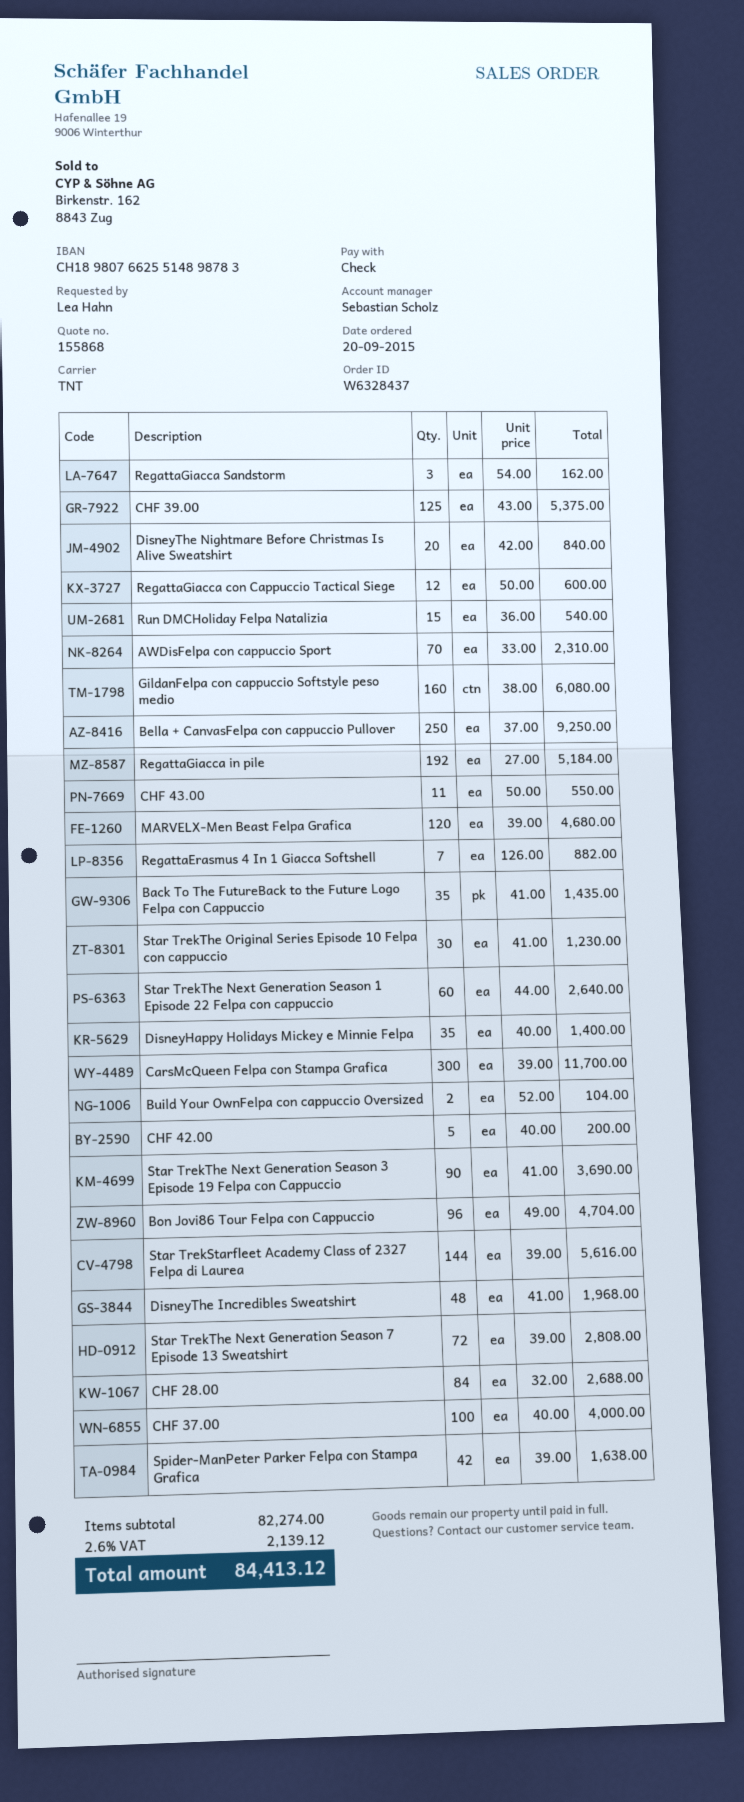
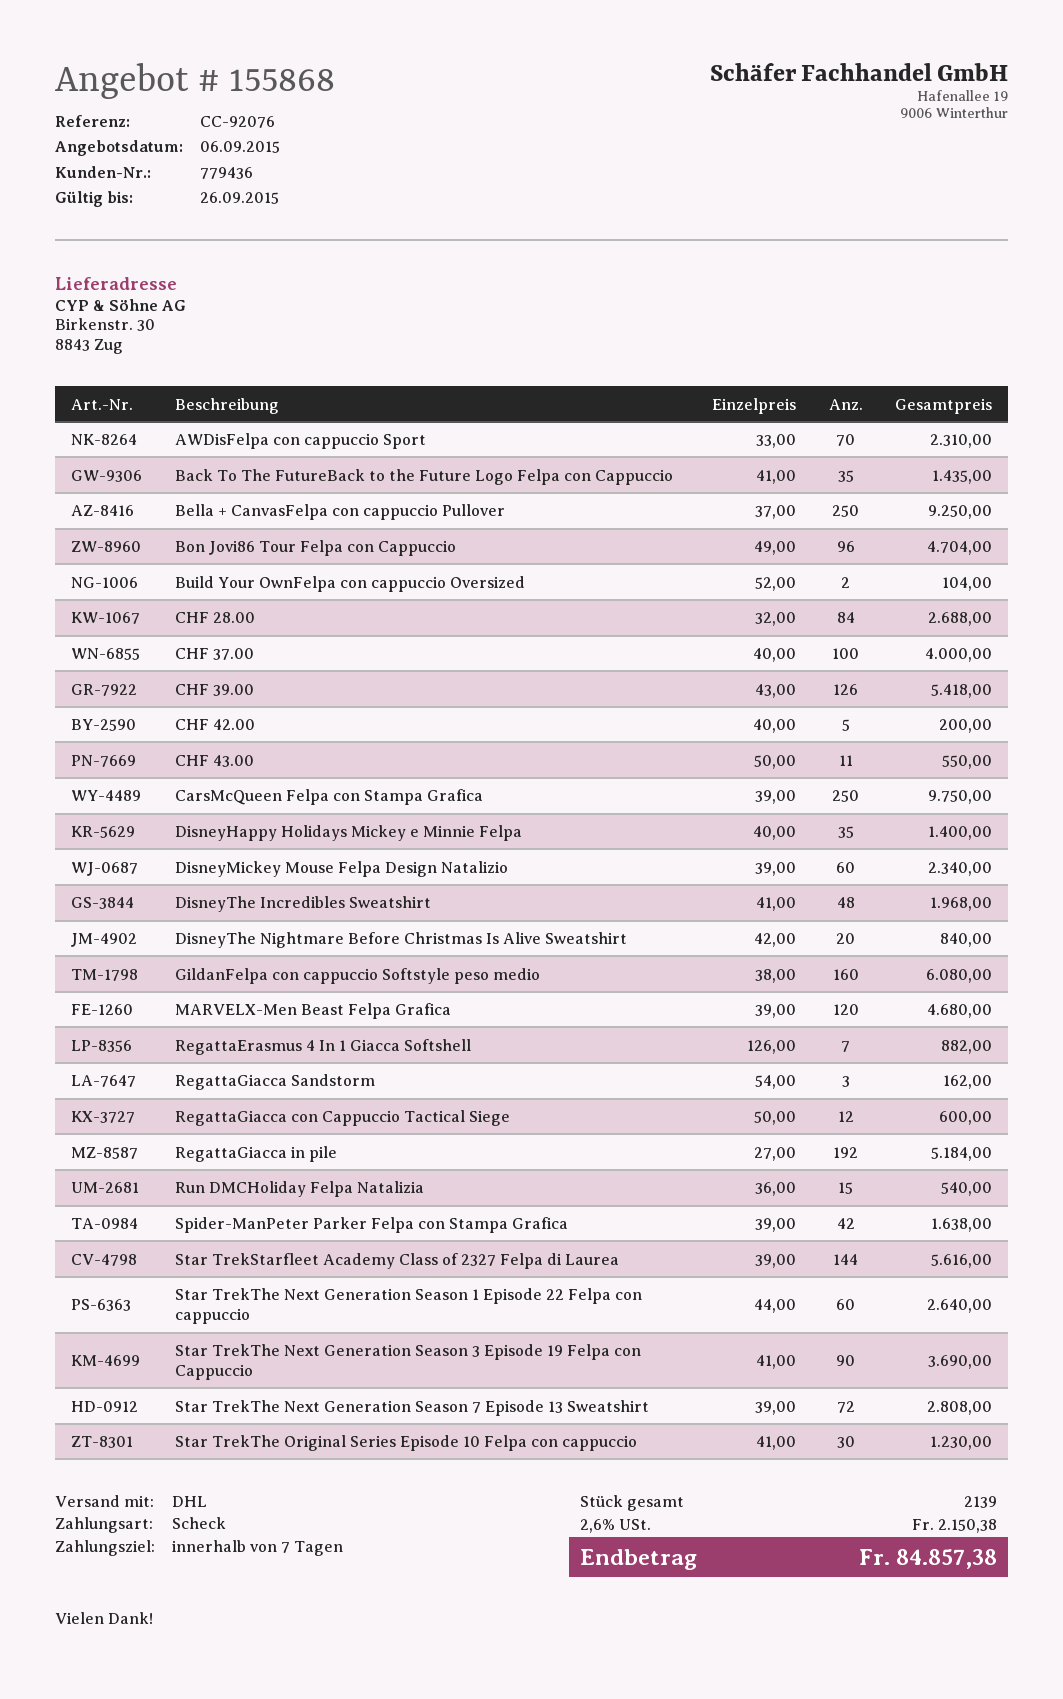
shipping method: TNT -> DHL
CHF 39.00: 125 x 43.00 = 5375.00 -> 126 x 43.00 = 5418.00
CarsMcQueen Felpa con Stampa Grafica: 300 x 39.00 = 11700.00 -> 250 x 39.00 = 9750.00
DisneyMickey Mouse Felpa Design Natalizio: none -> 60 x 39.00 = 2340.00
tax: 2.6% = 2139.12 -> 2.6% = 2150.38
total: 84413.12 -> 84857.38

